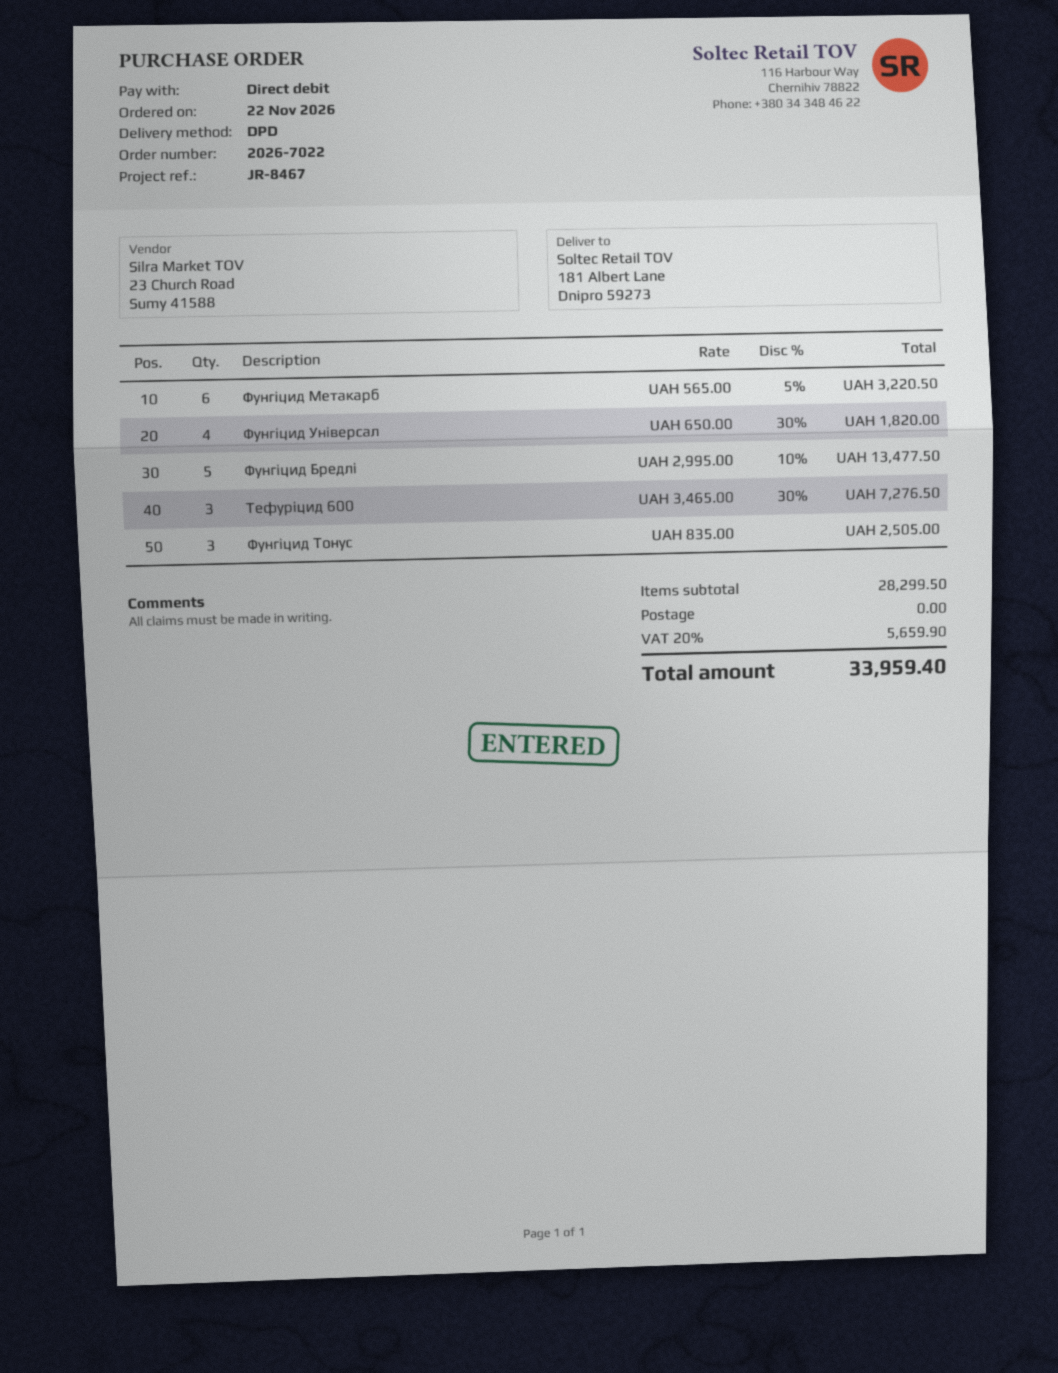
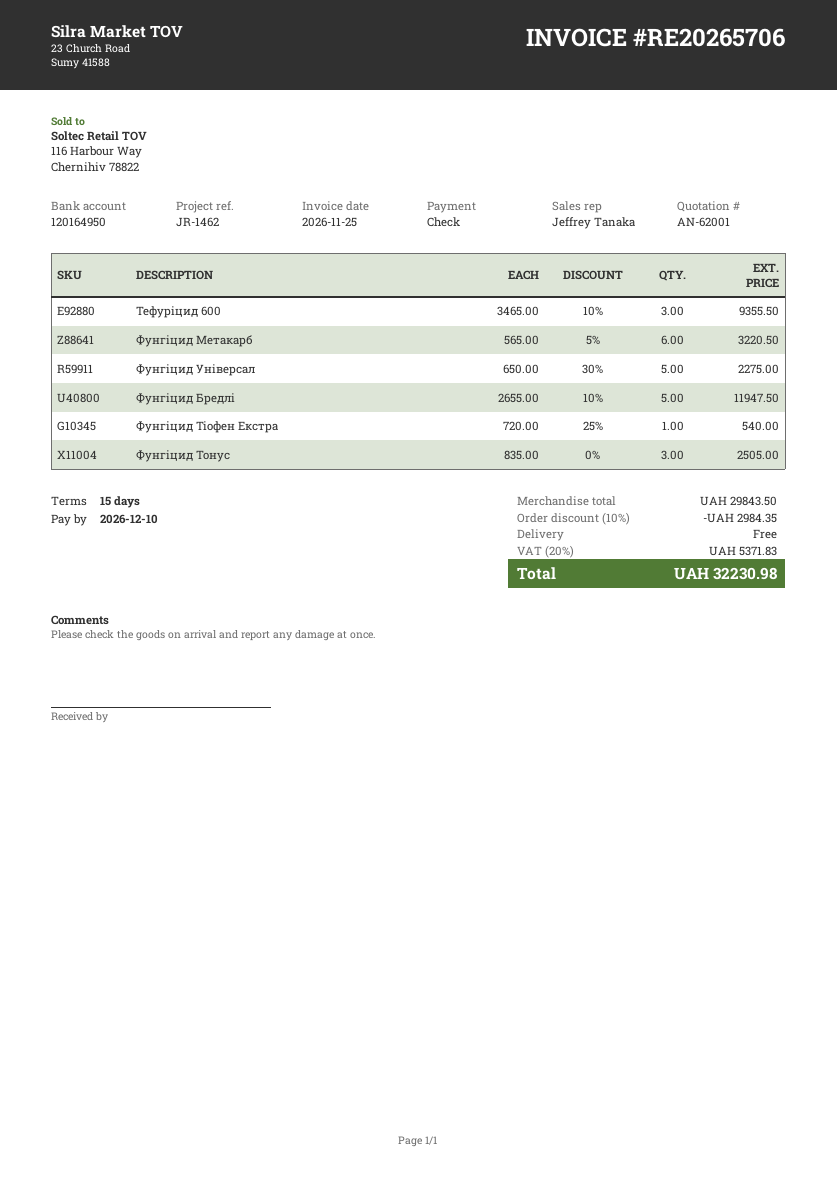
reference: JR-8467 -> JR-1462
payment method: direct debit -> cheque
Фунгіцид Універсал: 4 x 650.00 - 30% = 1820.00 -> 5 x 650.00 - 30% = 2275.00
Фунгіцид Бредлі: 5 x 2995.00 - 10% = 13477.50 -> 5 x 2655.00 - 10% = 11947.50
Тефуріцид 600: 3 x 3465.00 - 30% = 7276.50 -> 3 x 3465.00 - 10% = 9355.50
Фунгіцид Тіофен Екстра: none -> 1 x 720.00 - 25% = 540.00
subtotal: 28299.50 -> 29843.50
discount: none -> 10% = 2984.35
tax: 20% = 5659.90 -> 20% = 5371.83
total: 33959.40 -> 32230.98

